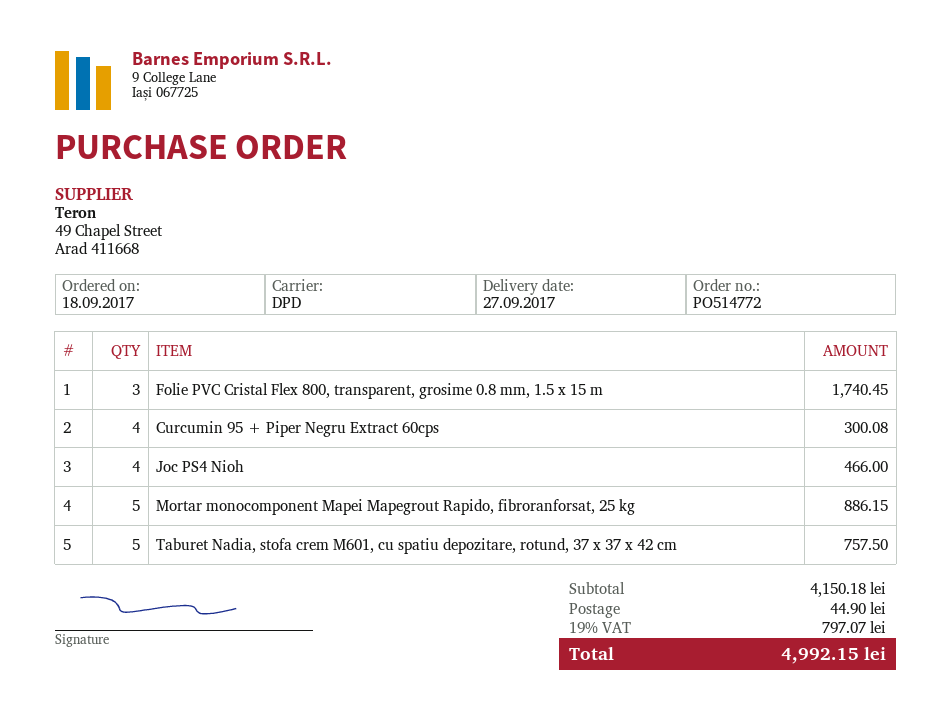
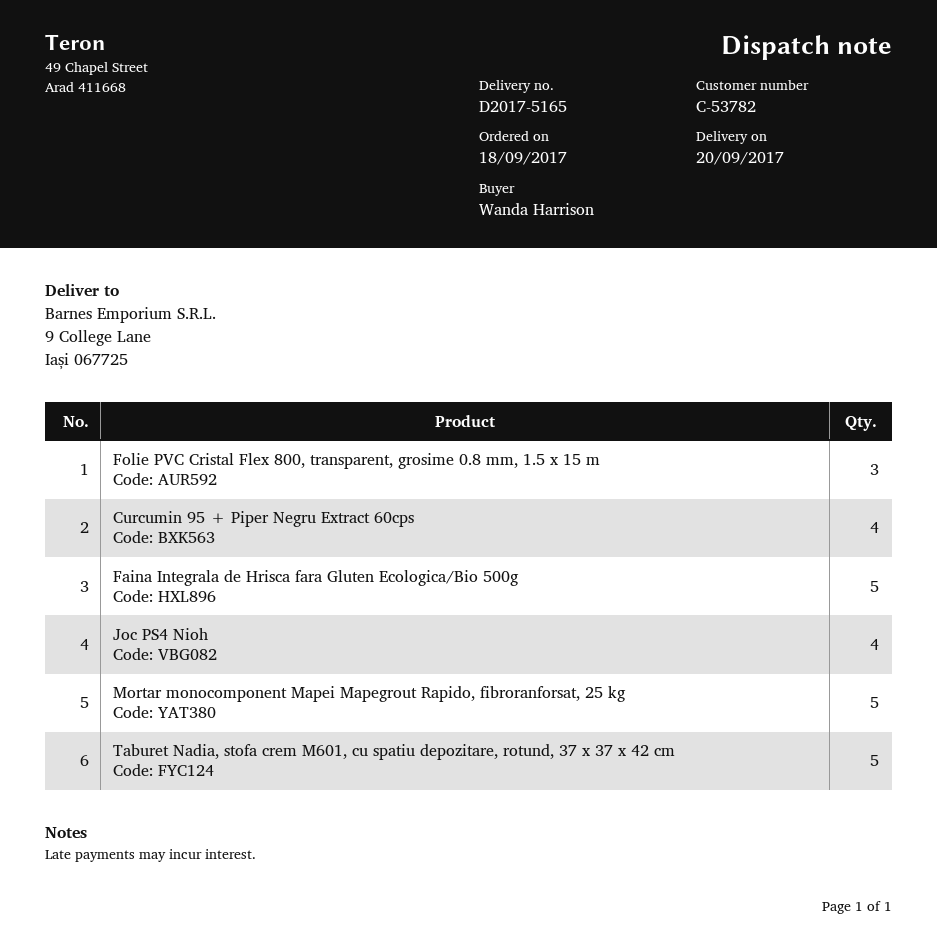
delivery date: 2017-09-27 -> 2017-09-20
Faina Integrala de Hrisca fara Gluten Ecologica/Bio 500g: none -> 5

